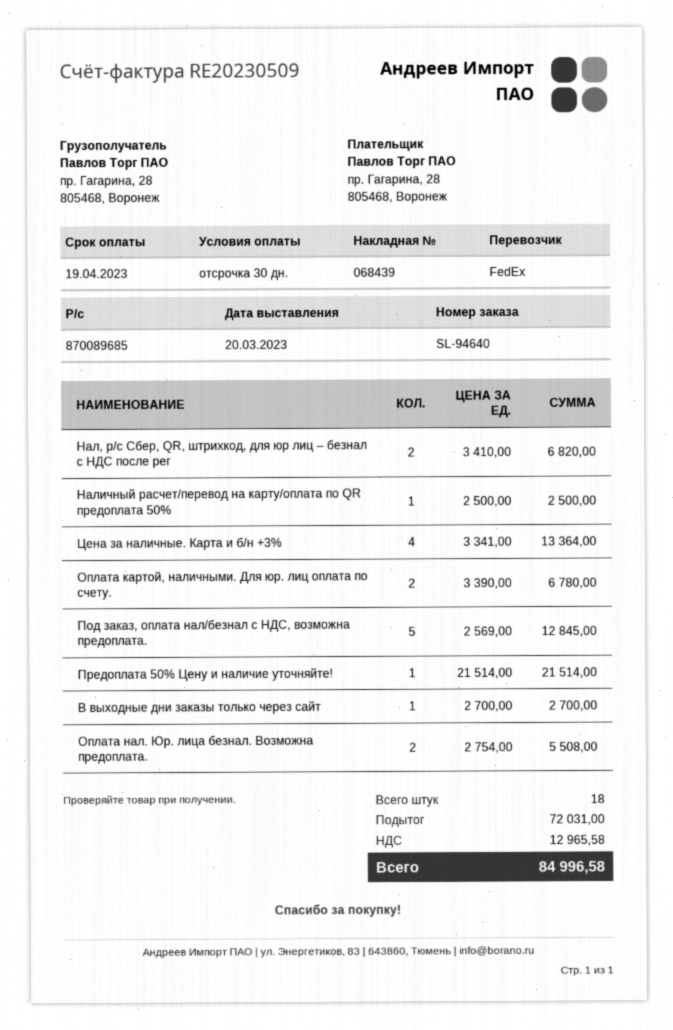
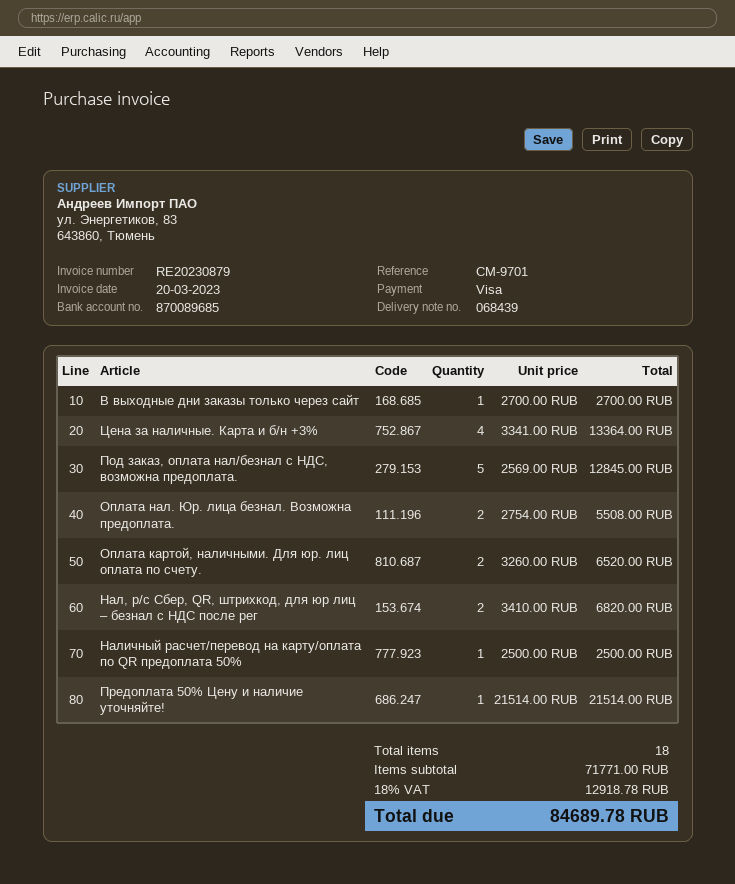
invoice number: RE20230509 -> RE20230879
Оплата картой, наличными. Для юр. лиц оплата по счету.: 2 x 3390.00 = 6780.00 -> 2 x 3260.00 = 6520.00
subtotal: 72031.00 -> 71771.00
tax: 12965.58 -> 12918.78
total: 84996.58 -> 84689.78

